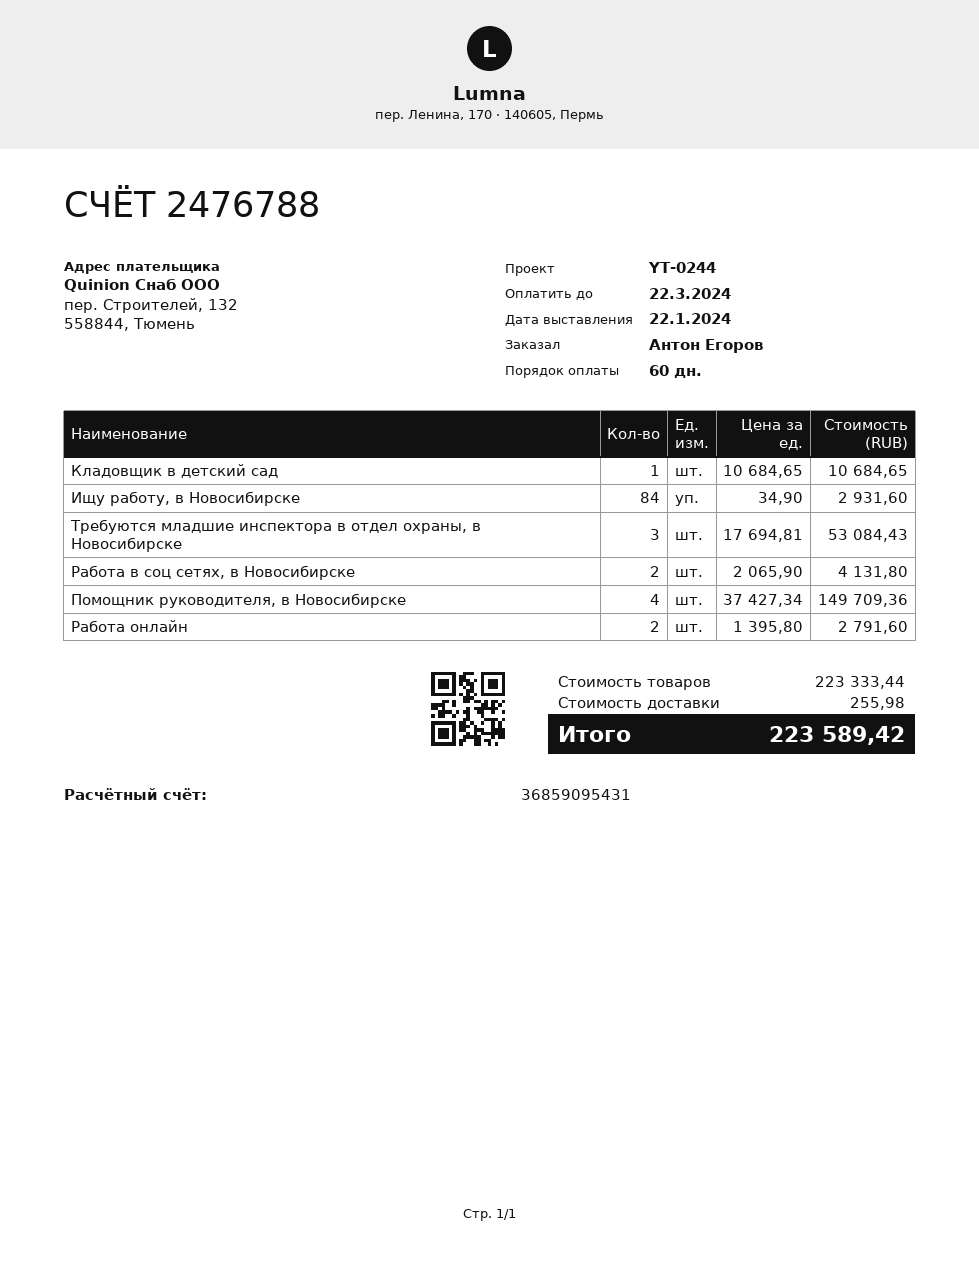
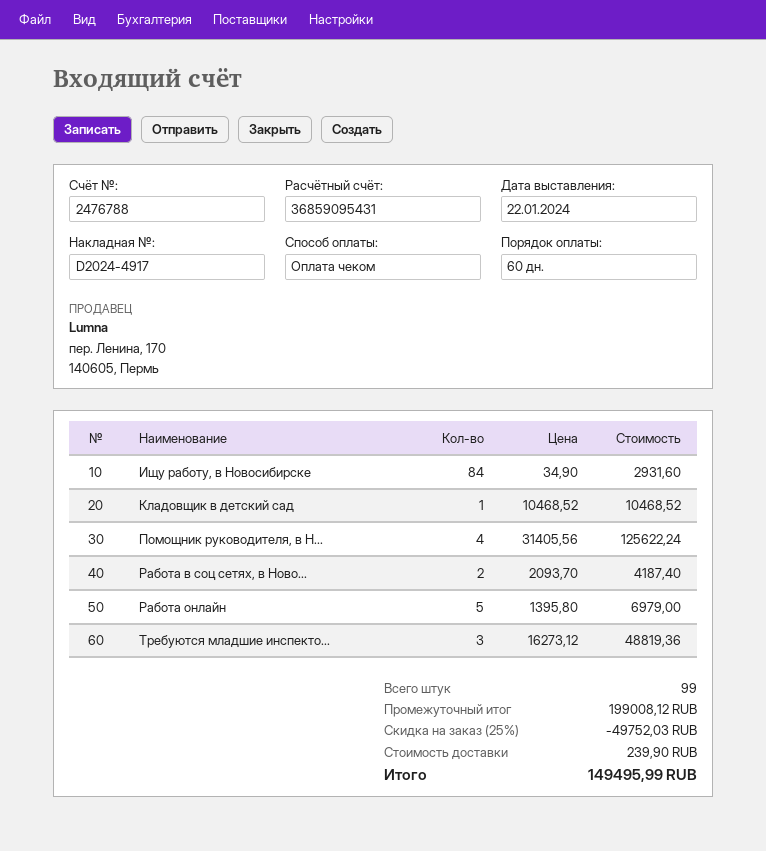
Кладовщик в детский сад: 1 x 10684.65 = 10684.65 -> 1 x 10468.52 = 10468.52
Требуются младшие инспектора в отдел охраны, в Новосибирске: 3 x 17694.81 = 53084.43 -> 3 x 16273.12 = 48819.36
Работа в соц сетях, в Новосибирске: 2 x 2065.90 = 4131.80 -> 2 x 2093.70 = 4187.40
Помощник руководителя, в Новосибирске: 4 x 37427.34 = 149709.36 -> 4 x 31405.56 = 125622.24
Работа онлайн: 2 x 1395.80 = 2791.60 -> 5 x 1395.80 = 6979.00
subtotal: 223333.44 -> 199008.12
discount: none -> 25% = 49752.03
shipping: 255.98 -> 239.90
total: 223589.42 -> 149495.99

